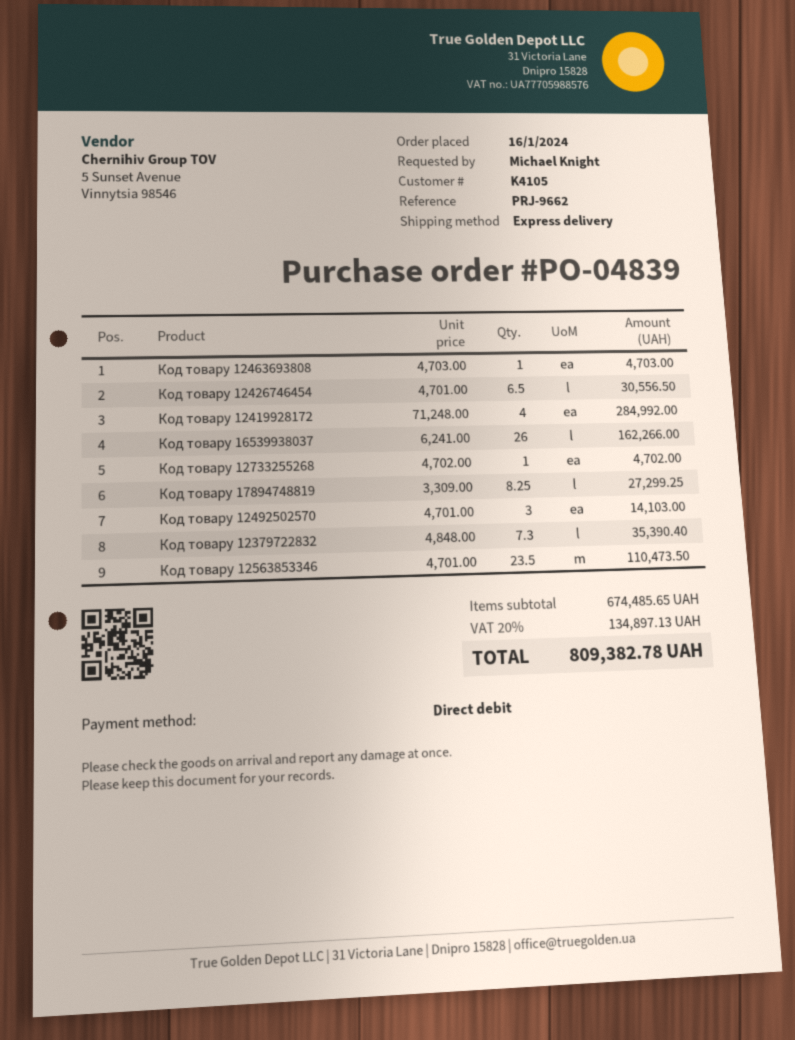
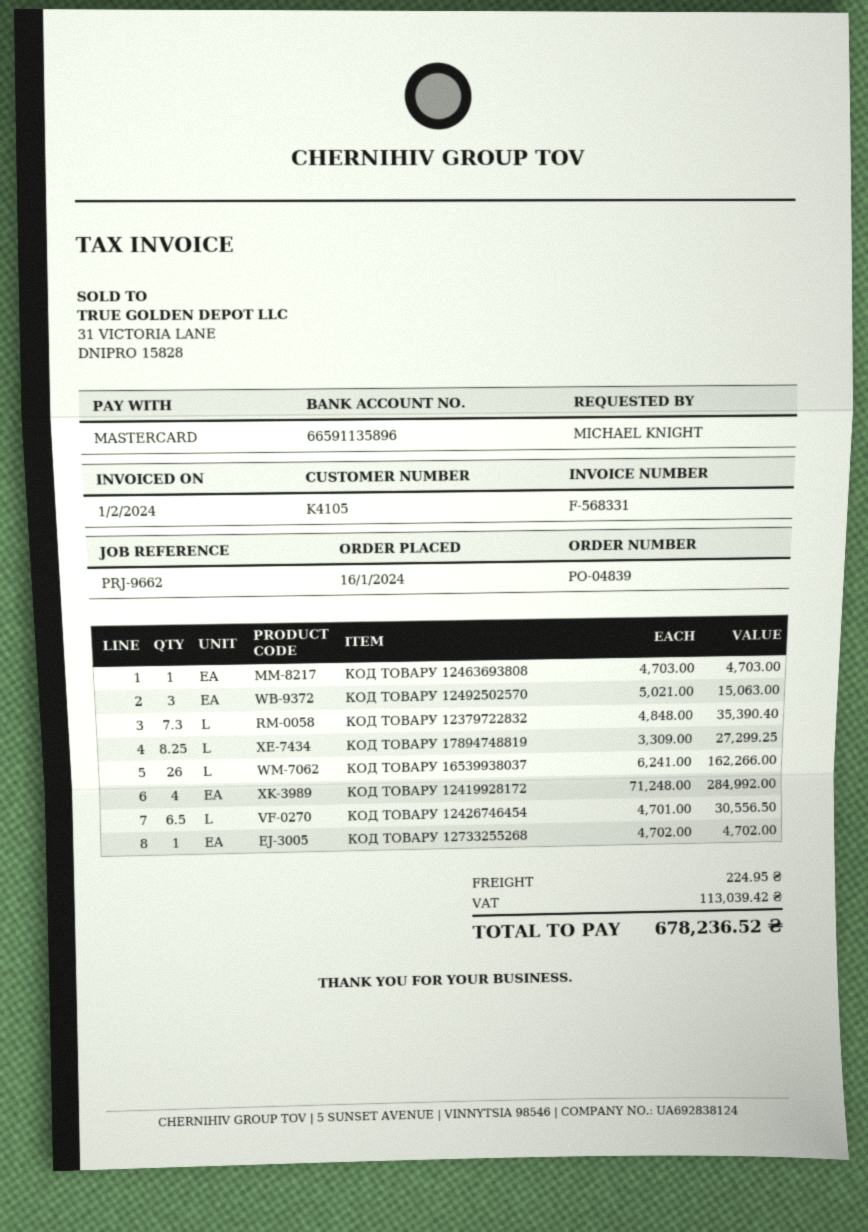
payment method: direct debit -> Mastercard
Код товару 12492502570: 3 x 4701.00 = 14103.00 -> 3 x 5021.00 = 15063.00
Код товару 12563853346: 23.5 x 4701.00 = 110473.50 -> none
shipping: none -> 224.95
tax: 134897.13 -> 113039.42
total: 809382.78 -> 678236.52

